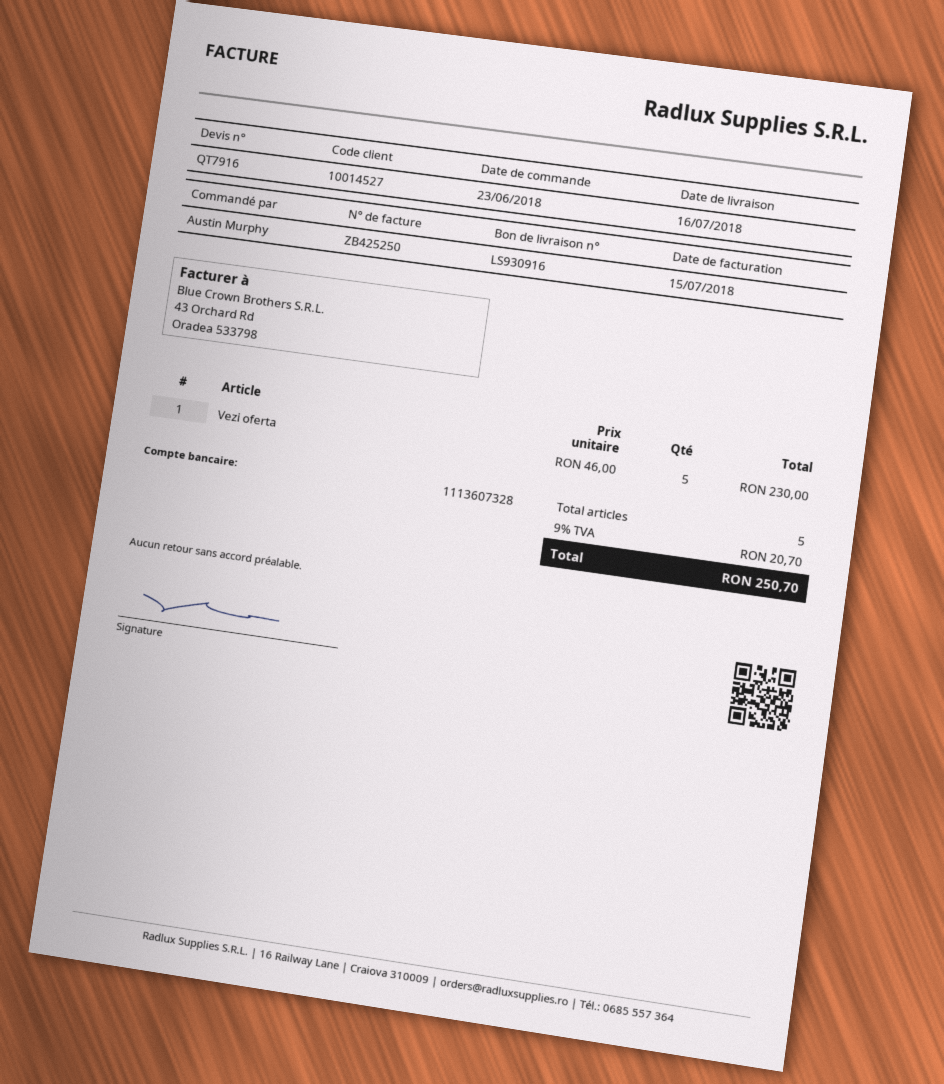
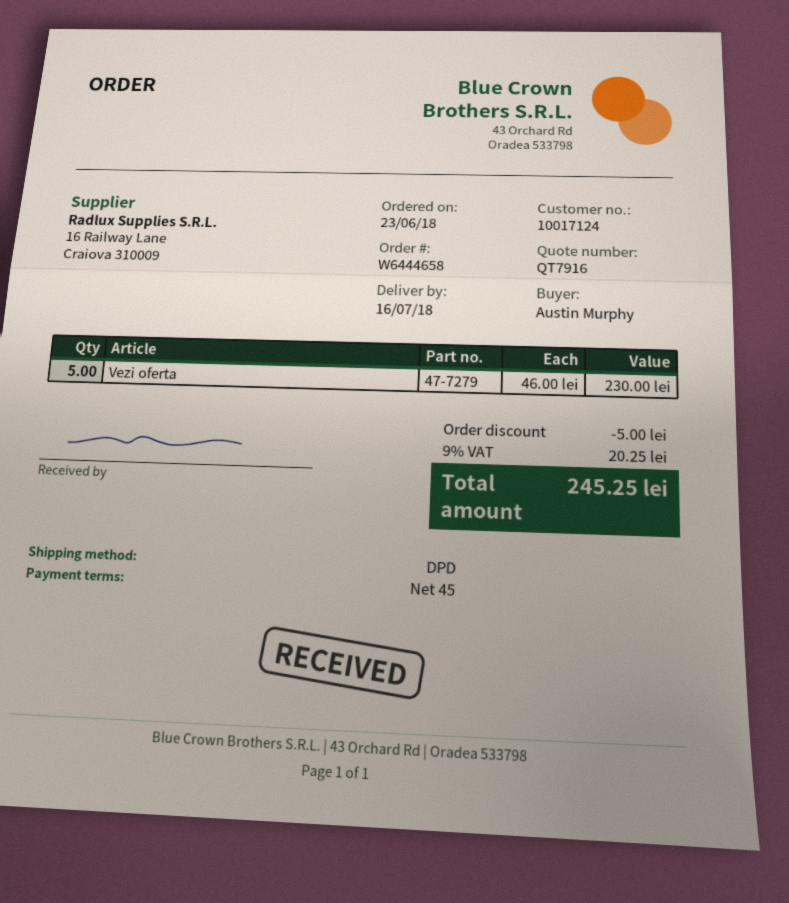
customer number: 10014527 -> 10017124
discount: none -> 5.00
tax: 9% = 20.70 -> 9% = 20.25
total: 250.70 -> 245.25

